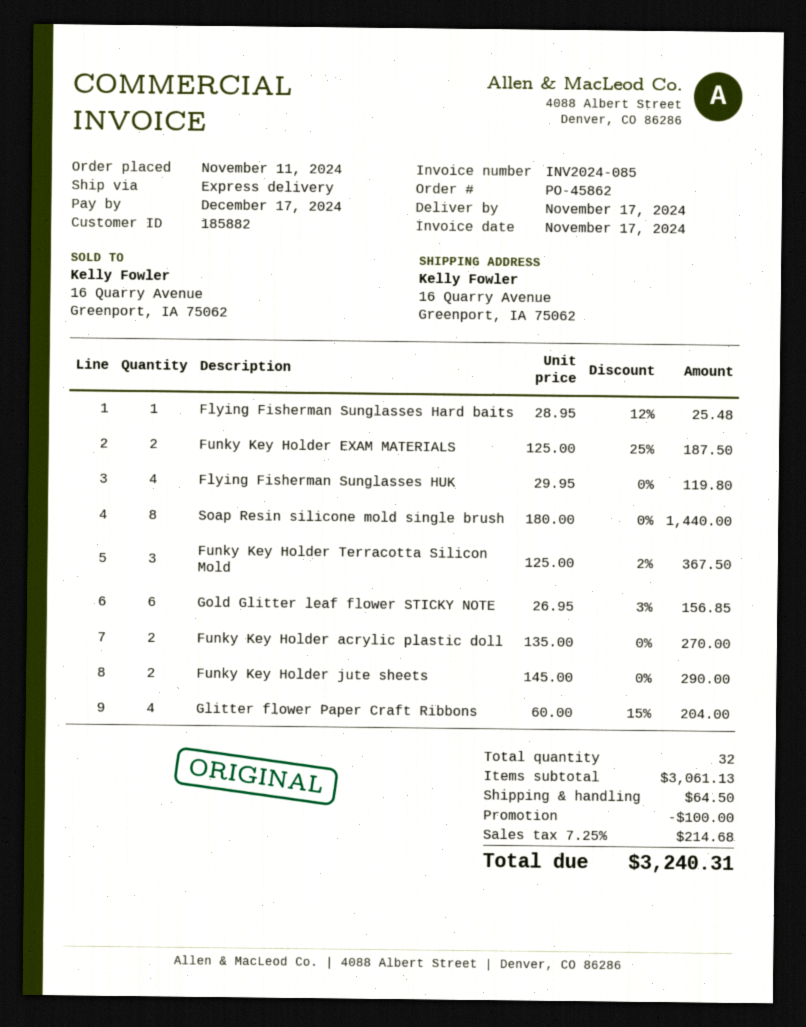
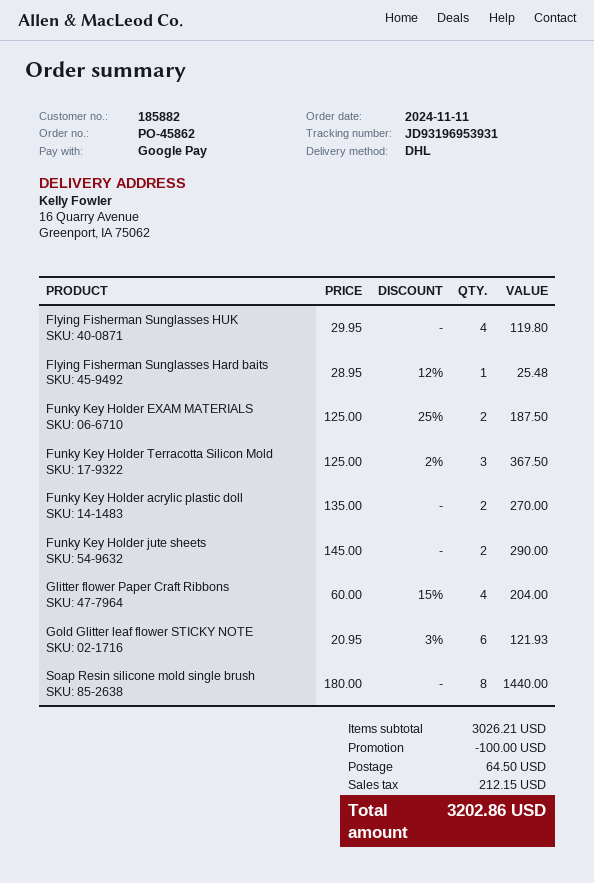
shipping method: express -> DHL
Gold Glitter leaf flower STICKY NOTE: 6 x 26.95 - 3% = 156.85 -> 6 x 20.95 - 3% = 121.93
subtotal: 3061.13 -> 3026.21
tax: 214.68 -> 212.15
total: 3240.31 -> 3202.86

